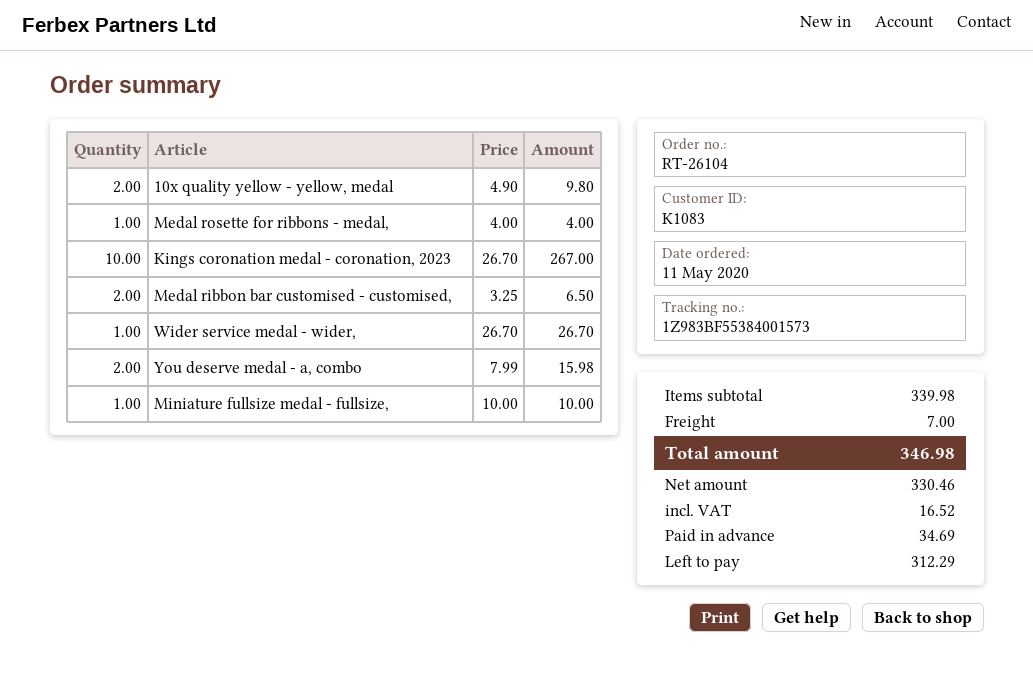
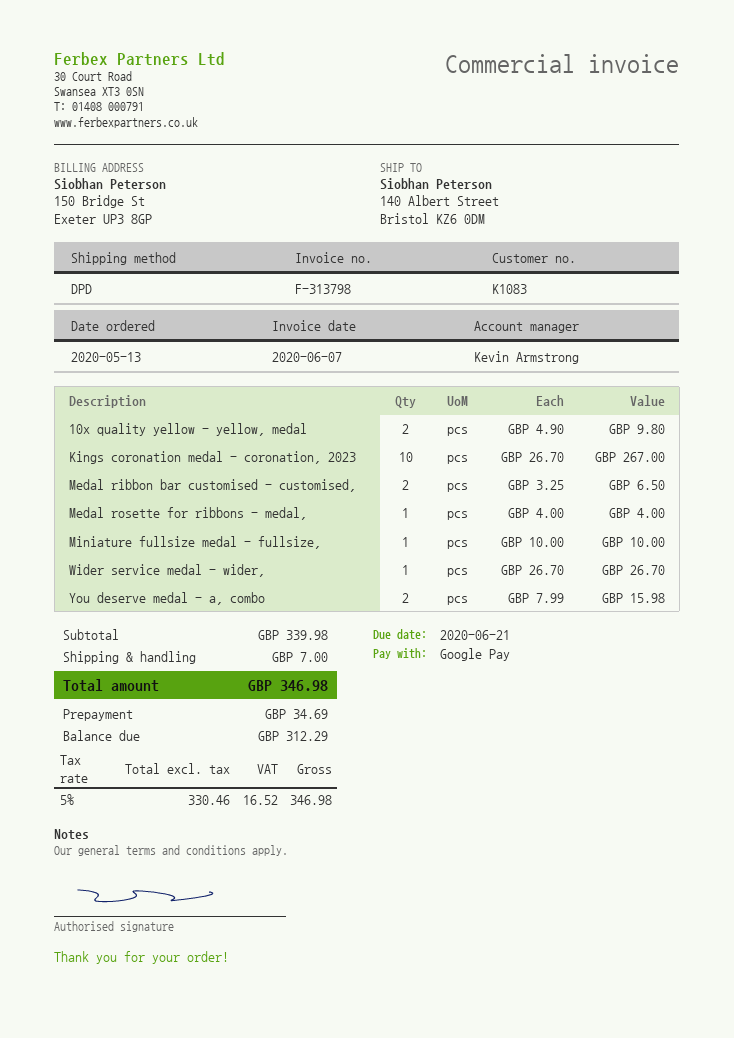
order date: 2020-05-11 -> 2020-05-13

